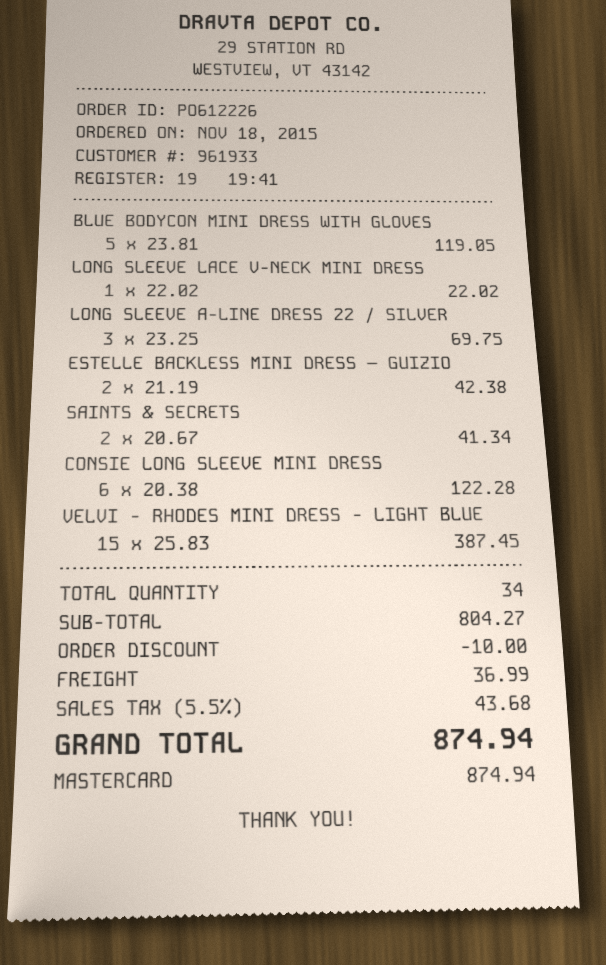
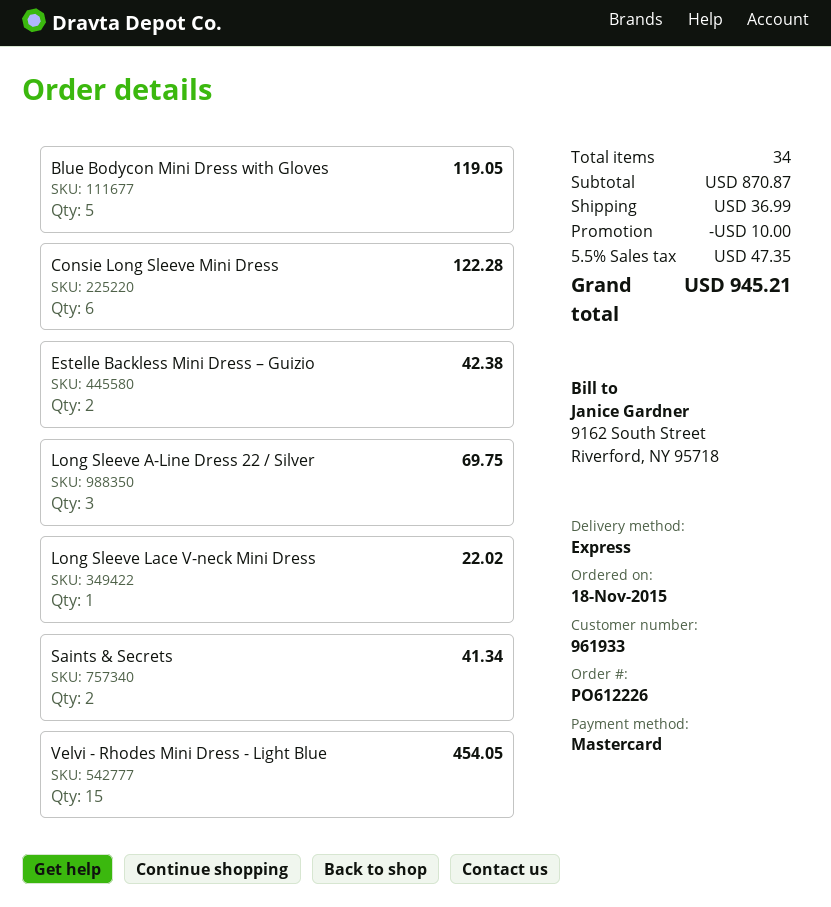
VELVI - RHODES MINI DRESS - LIGHT BLUE: 15 for 387.45 -> 15 for 454.05
subtotal: 804.27 -> 870.87
tax: 5.5% = 43.68 -> 5.5% = 47.35
total: 874.94 -> 945.21

